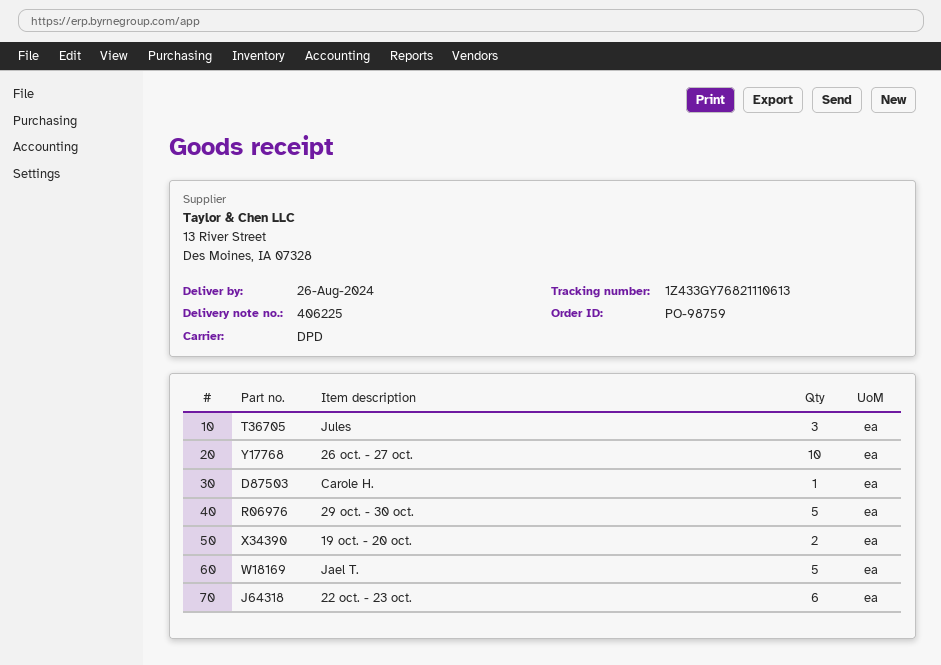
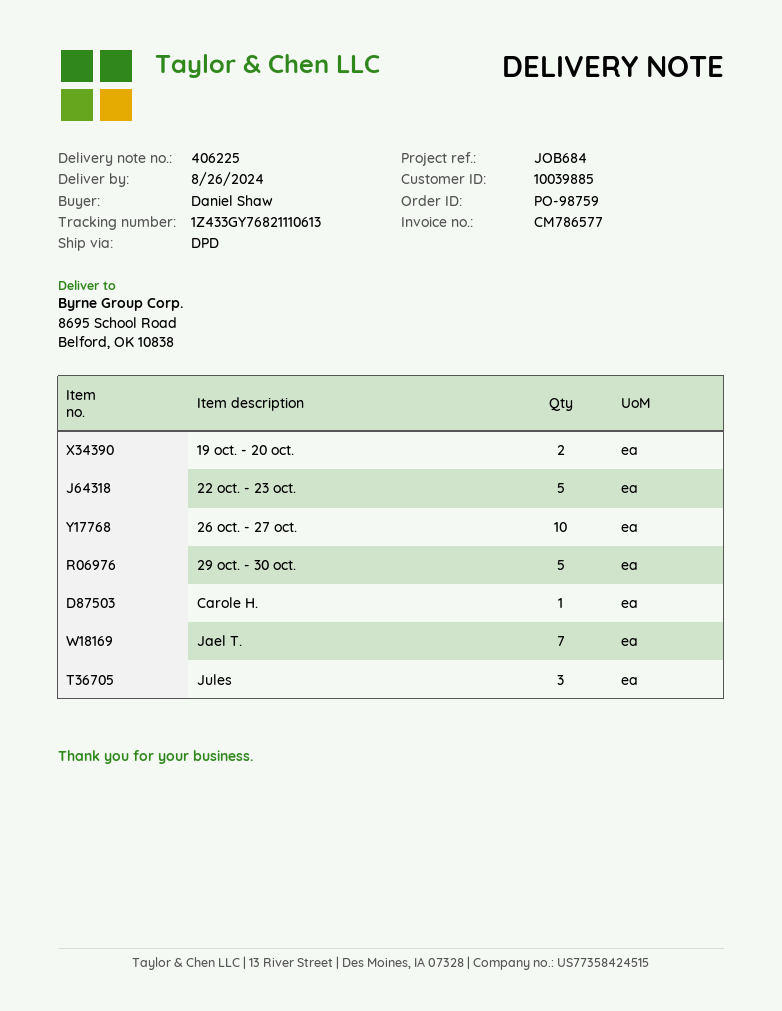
Jael T.: 5 -> 7
22 oct. - 23 oct.: 6 -> 5

